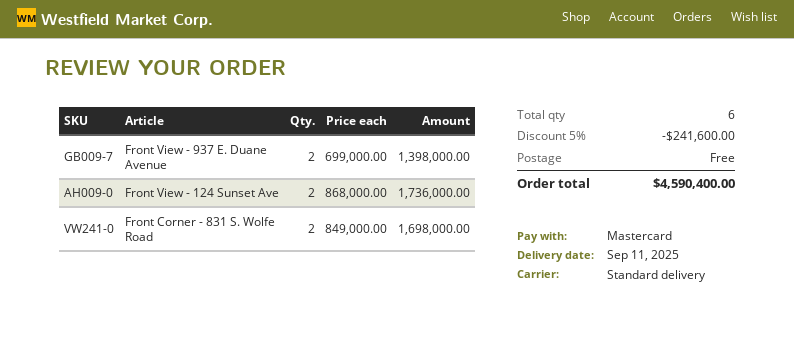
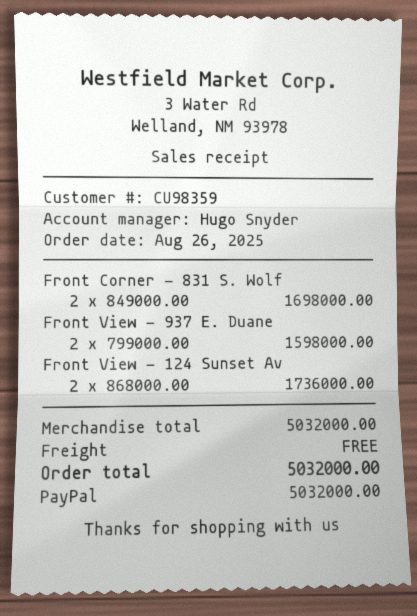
payment method: Mastercard -> PayPal
Front View - 937 E. Duane Avenue: 2 x 699000.00 = 1398000.00 -> 2 x 799000.00 = 1598000.00
discount: 5% = 241600.00 -> none
total: 4590400.00 -> 5032000.00

